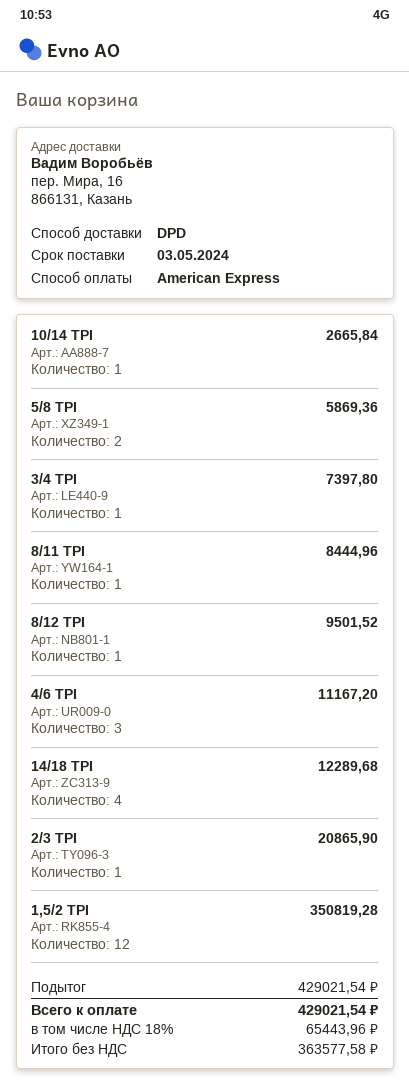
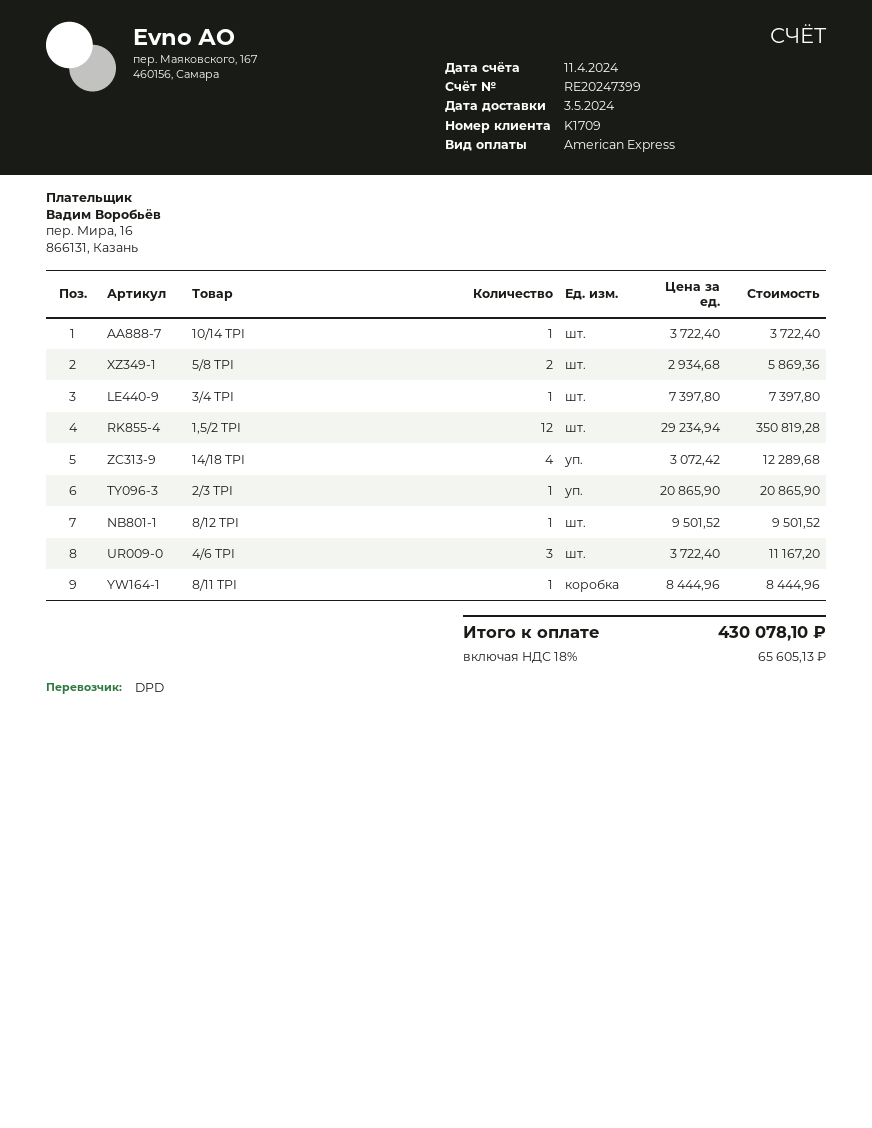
10/14 TPI: 1 for 2665.84 -> 1 for 3722.40
tax: 18% = 65443.96 -> 18% = 65605.13
total: 429021.54 -> 430078.10

